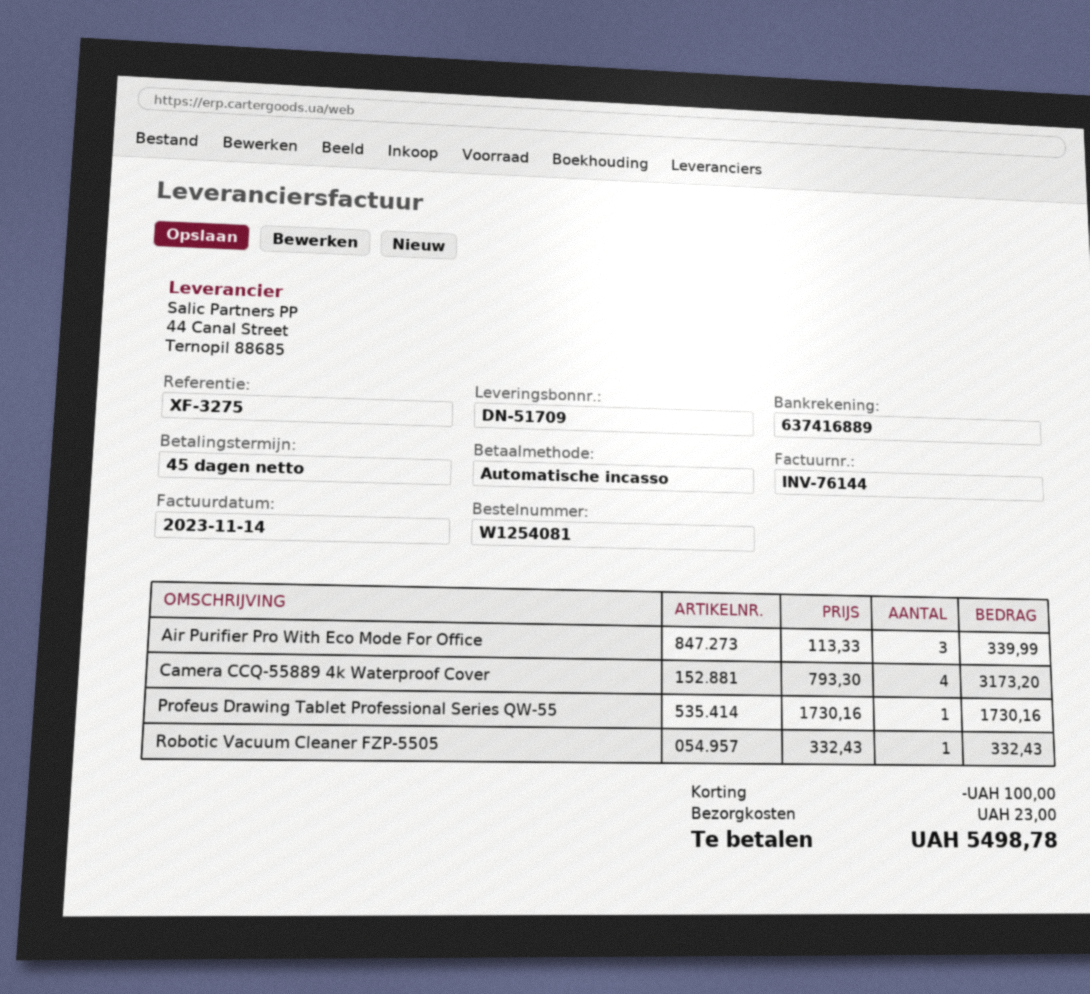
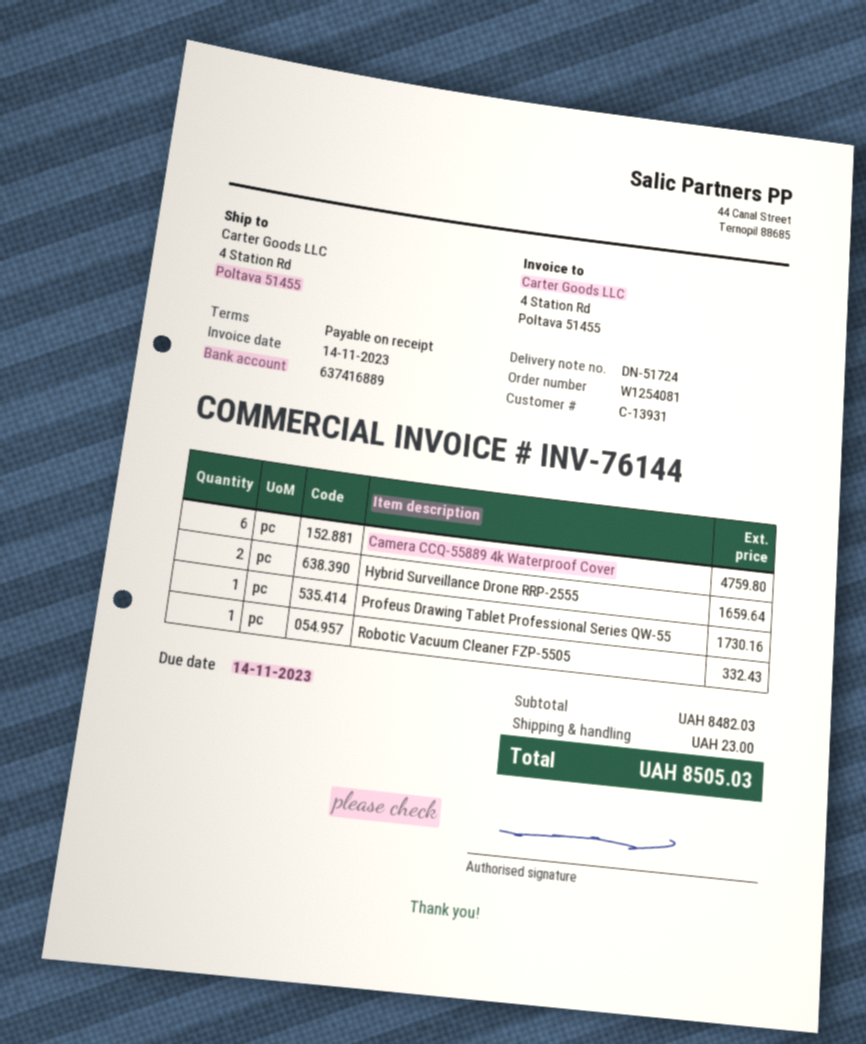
delivery note number: DN-51709 -> DN-51724
payment terms: 45 days -> on receipt
Air Purifier Pro With Eco Mode For Office: 3 for 339.99 -> none
Camera CCQ-55889 4k Waterproof Cover: 4 for 3173.20 -> 6 for 4759.80
Hybrid Surveillance Drone RRP-2555: none -> 2 for 1659.64
discount: 100.00 -> none
total: 5498.78 -> 8505.03

